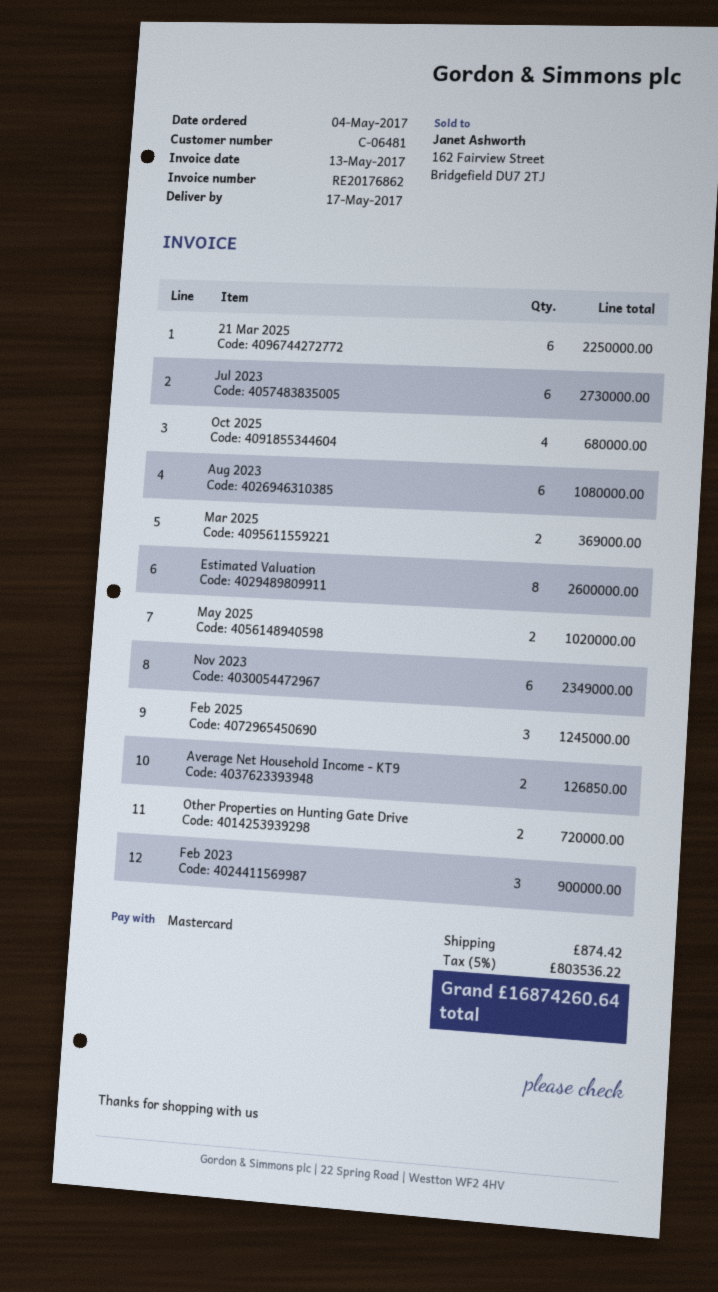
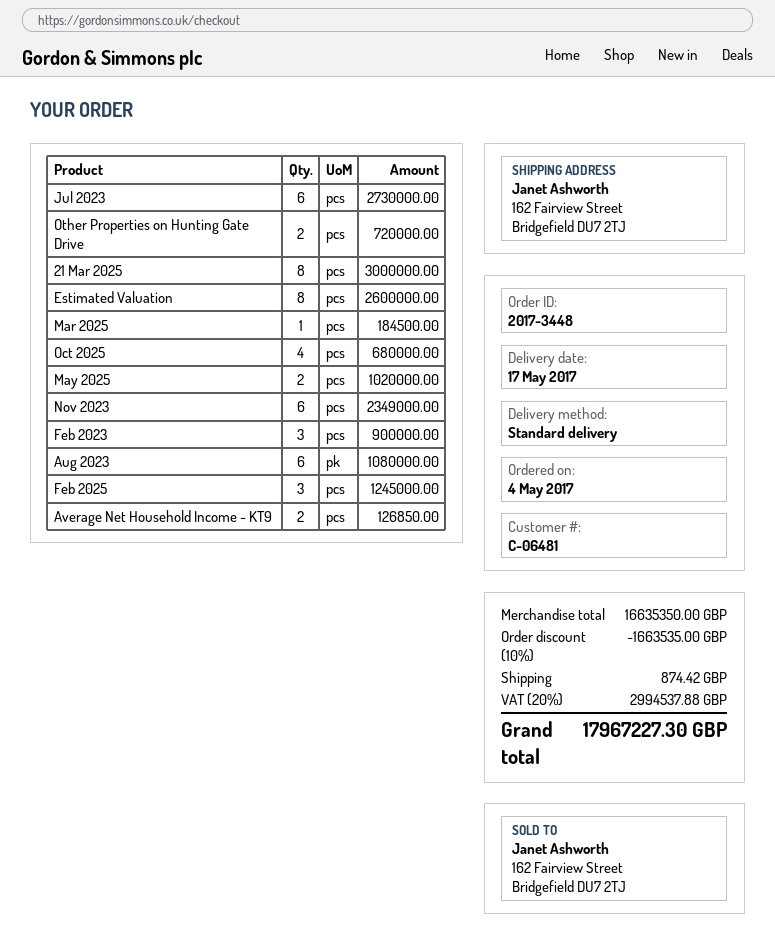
21 Mar 2025: 6 for 2250000.00 -> 8 for 3000000.00
Mar 2025: 2 for 369000.00 -> 1 for 184500.00
discount: none -> 10% = 1663535.00
tax: 5% = 803536.22 -> 20% = 2994537.88
total: 16874260.64 -> 17967227.30

